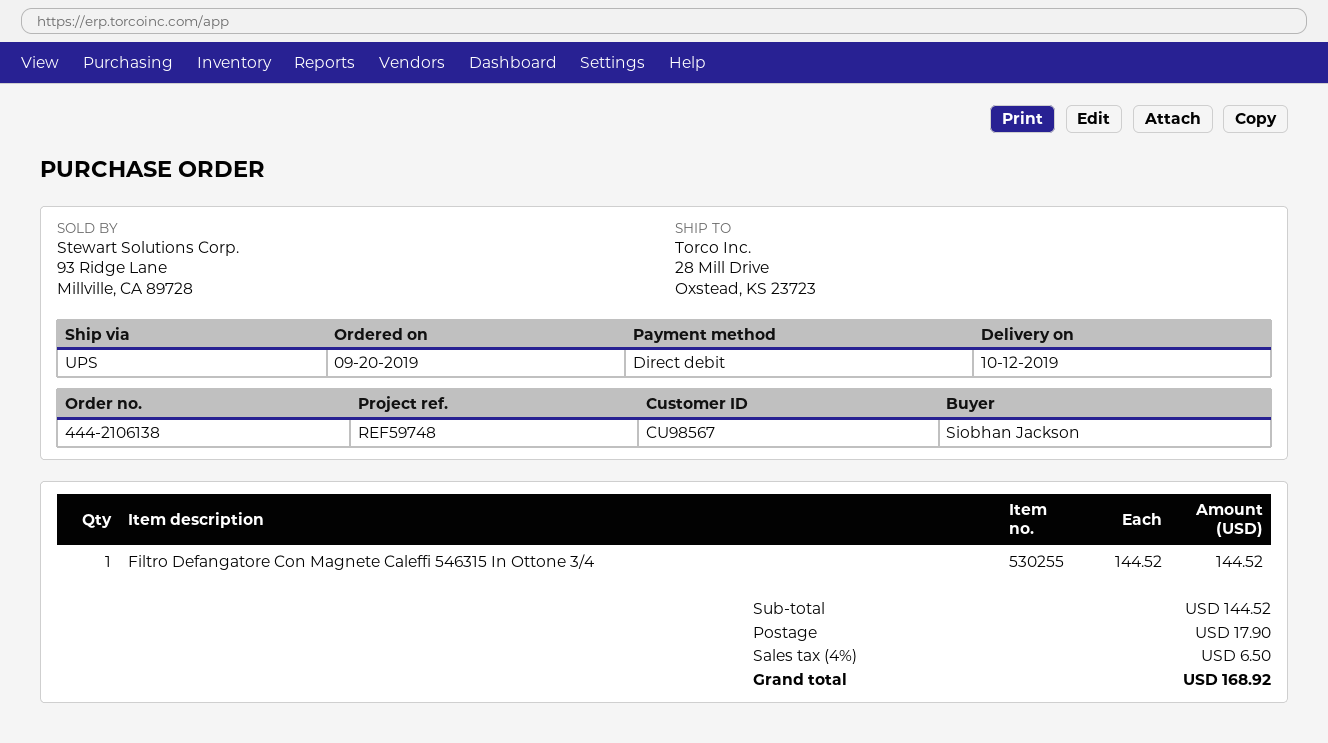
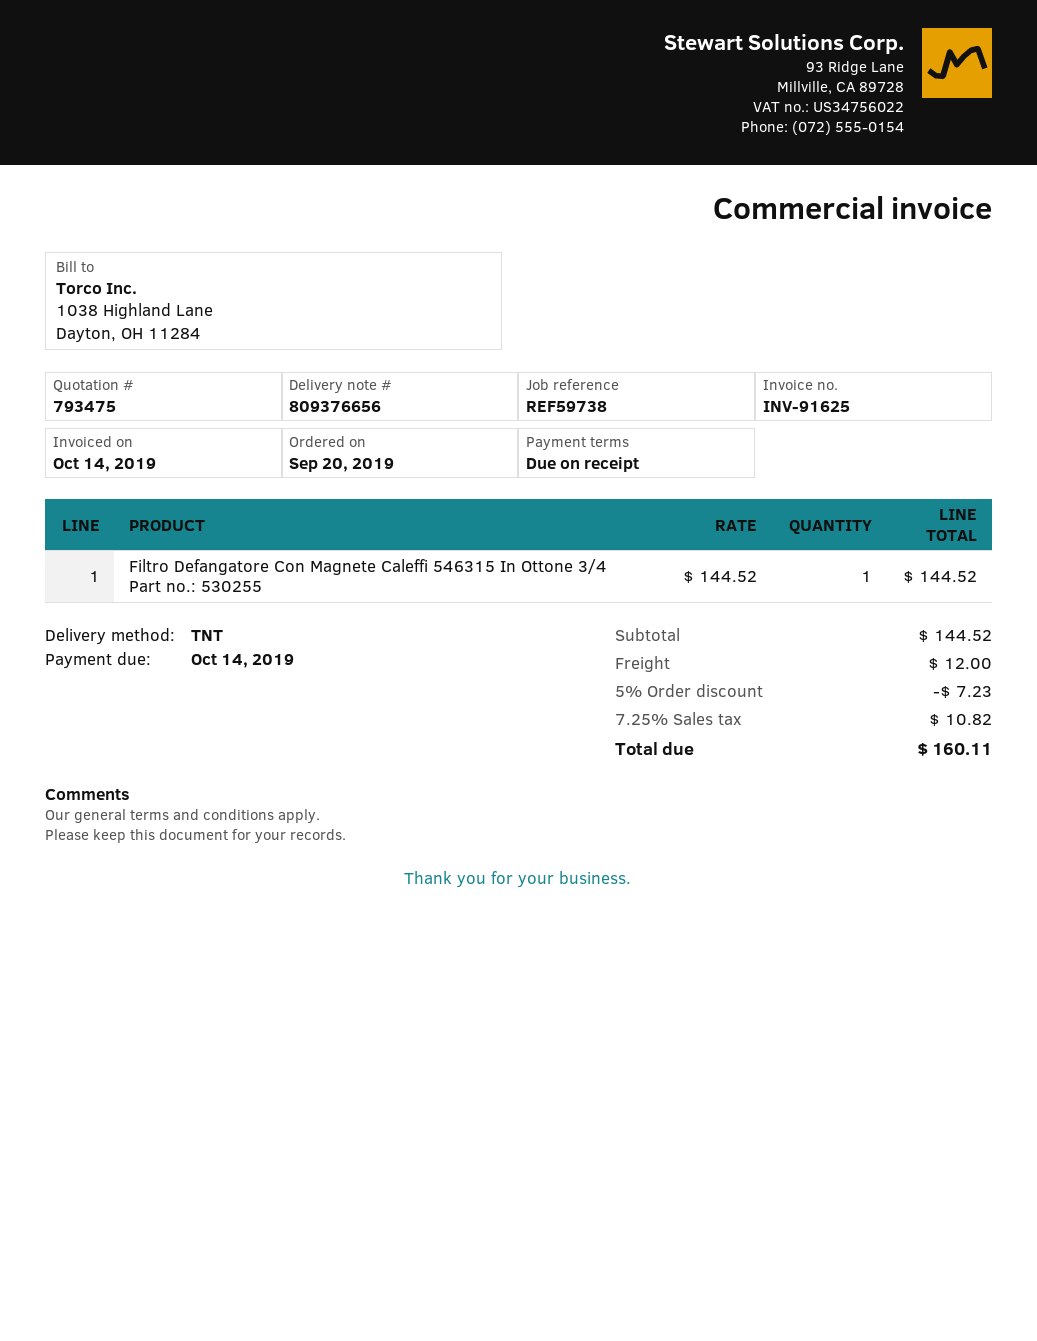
reference: REF59748 -> REF59738
shipping method: UPS -> TNT
discount: none -> 5% = 7.23
shipping: 17.90 -> 12.00
tax: 4% = 6.50 -> 7.25% = 10.82
total: 168.92 -> 160.11

